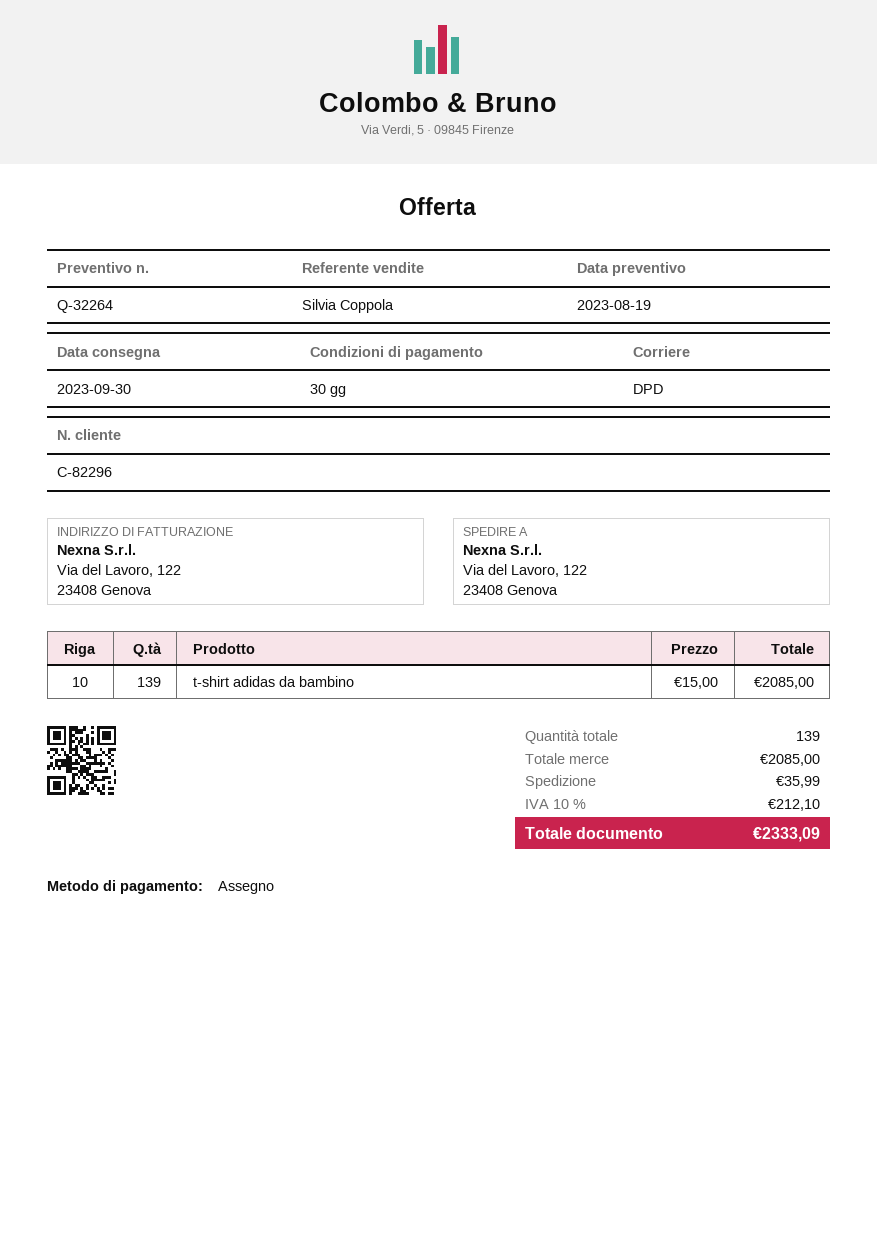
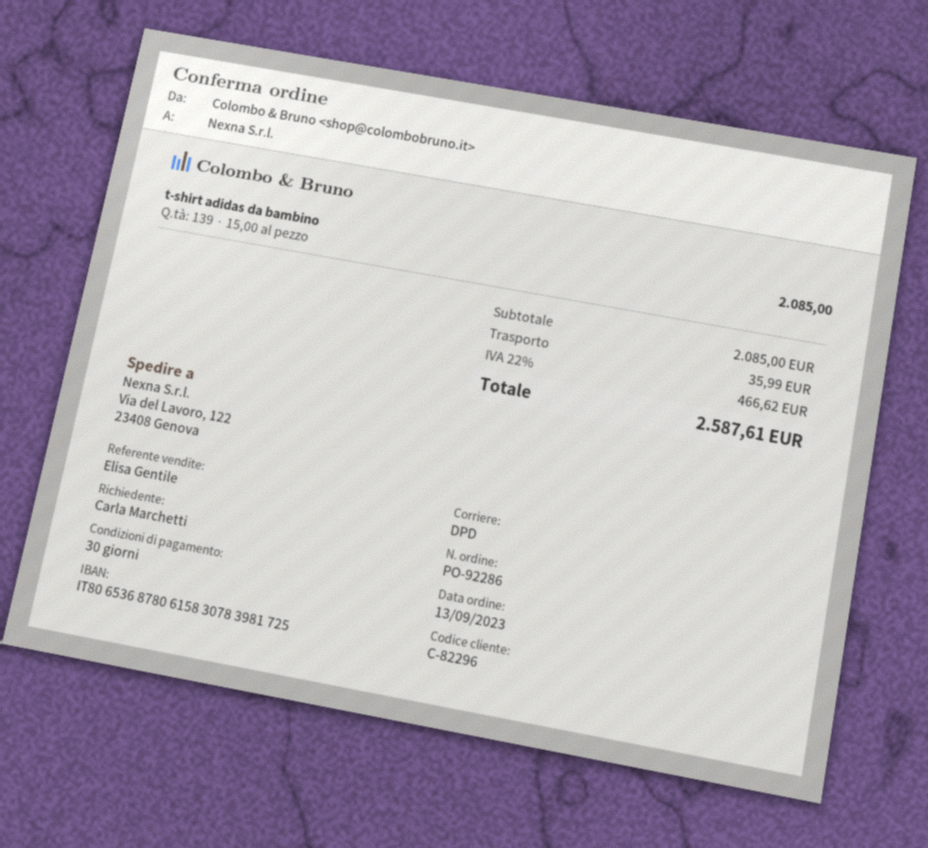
sales rep: Silvia Coppola -> Elisa Gentile
tax: 10% = 212.10 -> 22% = 466.62
total: 2333.09 -> 2587.61

